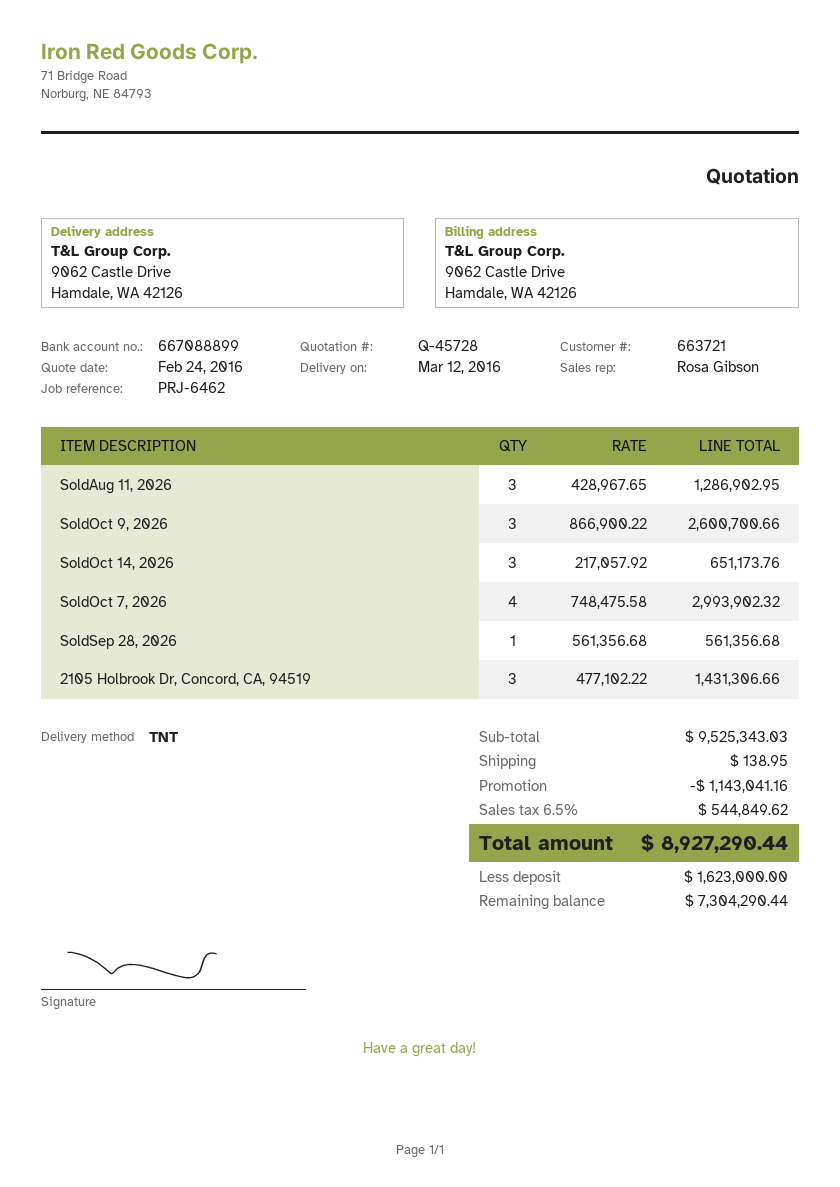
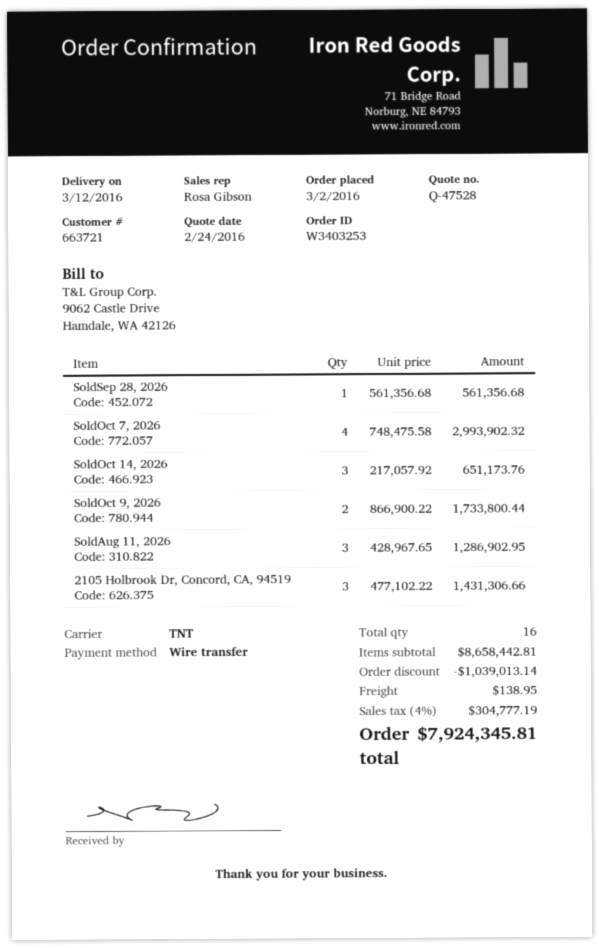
quote number: Q-45728 -> Q-47528
SoldOct 9, 2026: 3 x 866900.22 = 2600700.66 -> 2 x 866900.22 = 1733800.44
subtotal: 9525343.03 -> 8658442.81
discount: 1143041.16 -> 1039013.14
tax: 6.5% = 544849.62 -> 4% = 304777.19
total: 8927290.44 -> 7924345.81

